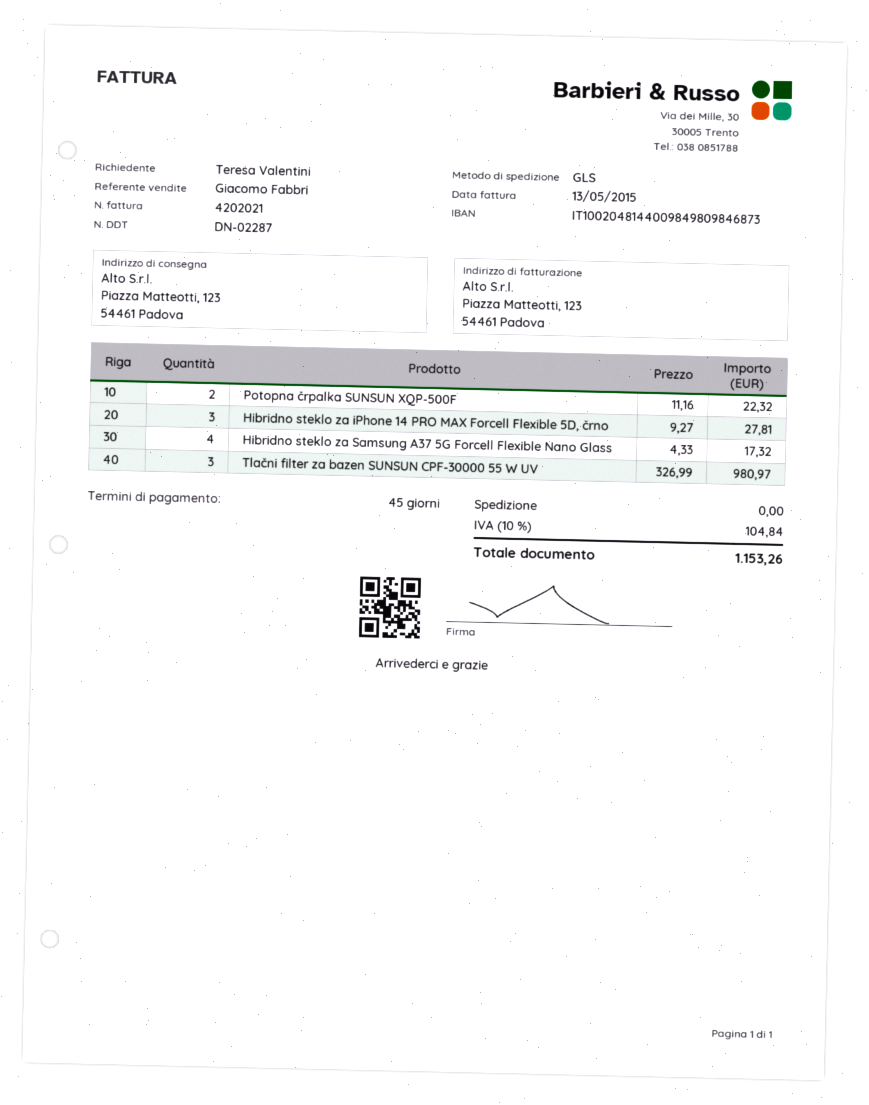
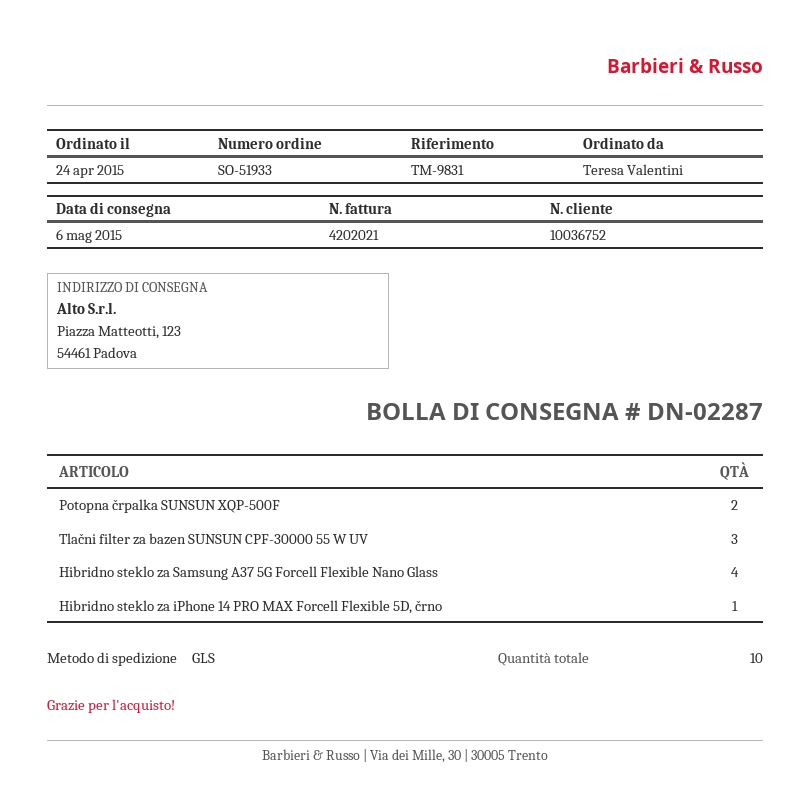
Hibridno steklo za iPhone 14 PRO MAX Forcell Flexible 5D, črno: 3 -> 1

